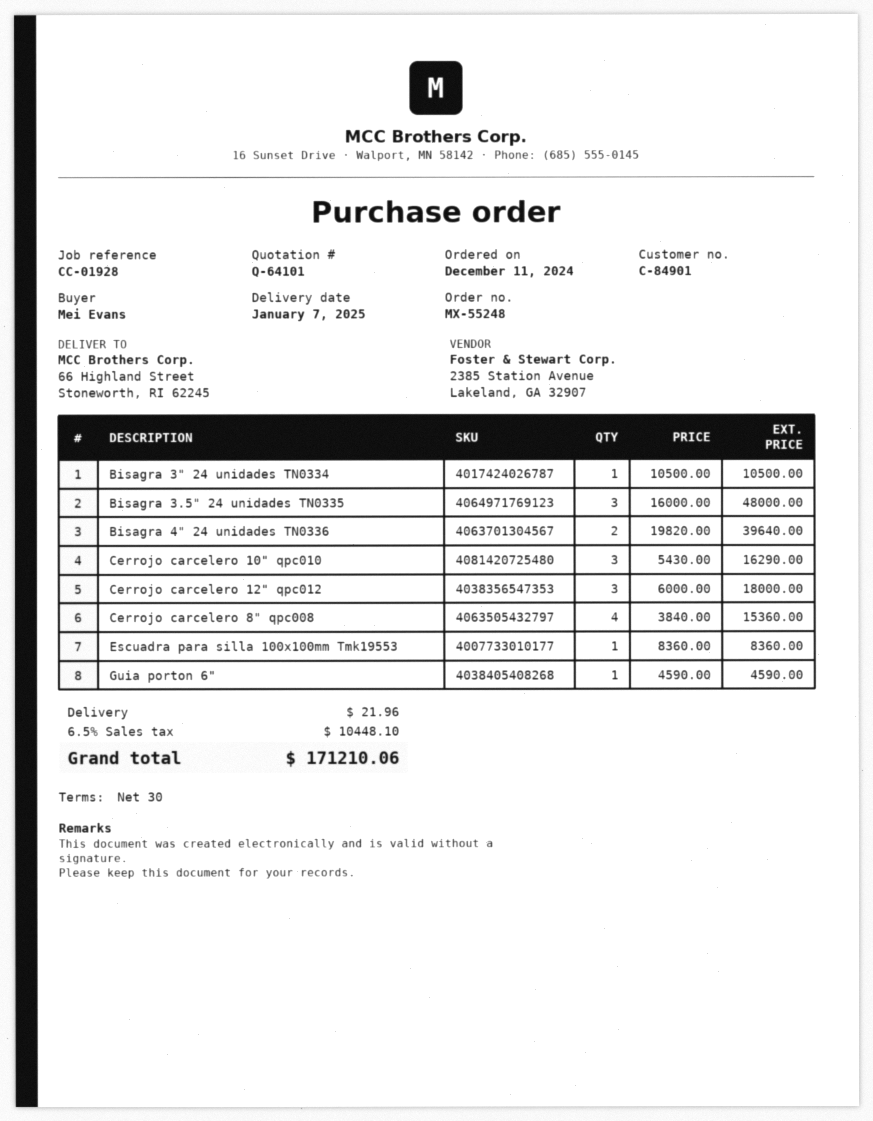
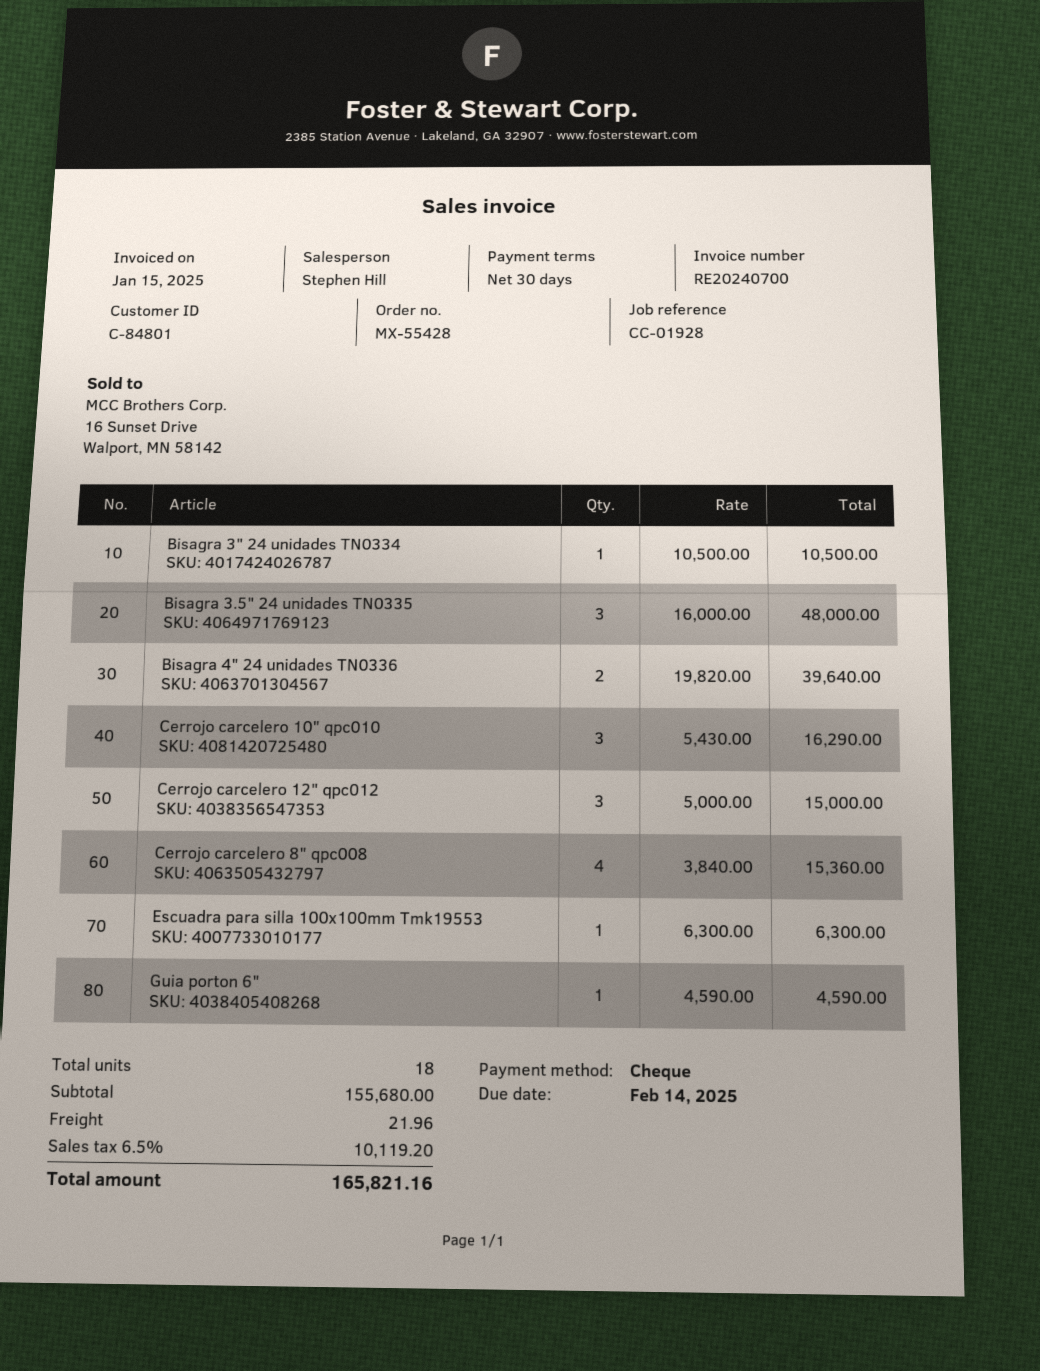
order number: MX-55248 -> MX-55428
customer number: C-84901 -> C-84801
Cerrojo carcelero 12" qpc012: 3 x 6000.00 = 18000.00 -> 3 x 5000.00 = 15000.00
Escuadra para silla 100x100mm Tmk19553: 1 x 8360.00 = 8360.00 -> 1 x 6300.00 = 6300.00
tax: 6.5% = 10448.10 -> 6.5% = 10119.20
total: 171210.06 -> 165821.16

